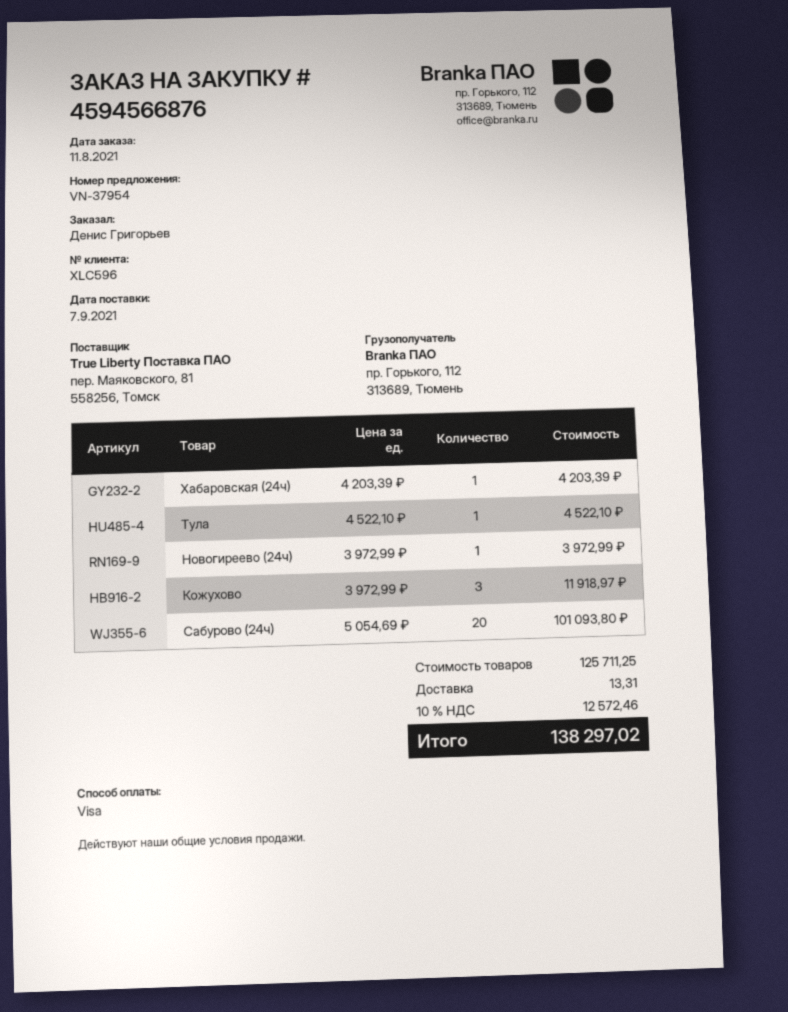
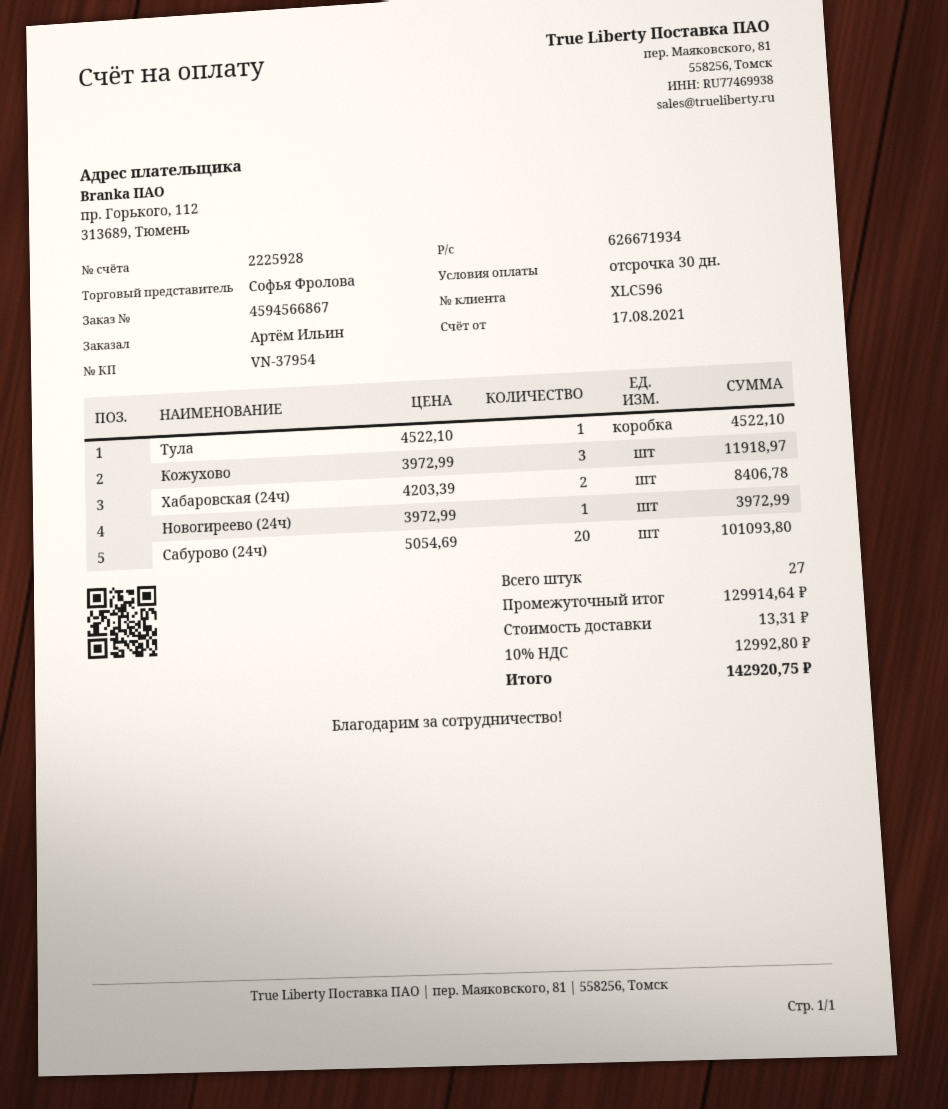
order number: 4594566876 -> 4594566867
ordered by: Денис Григорьев -> Артём Ильин
Хабаровская (24ч): 1 x 4203.39 = 4203.39 -> 2 x 4203.39 = 8406.78
subtotal: 125711.25 -> 129914.64
tax: 10% = 12572.46 -> 10% = 12992.80
total: 138297.02 -> 142920.75

